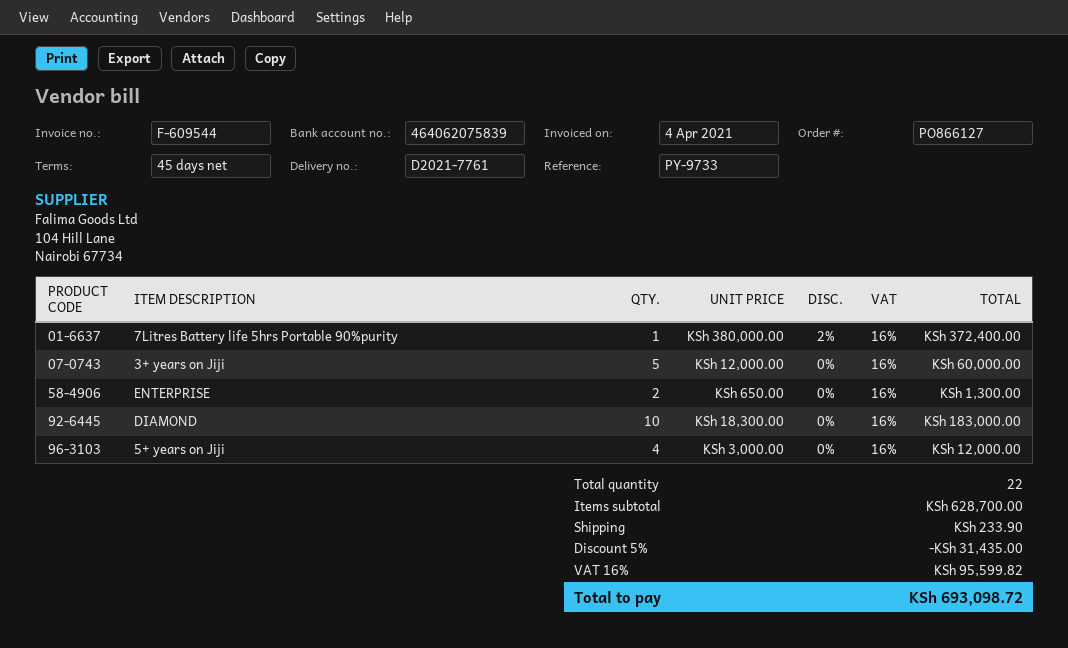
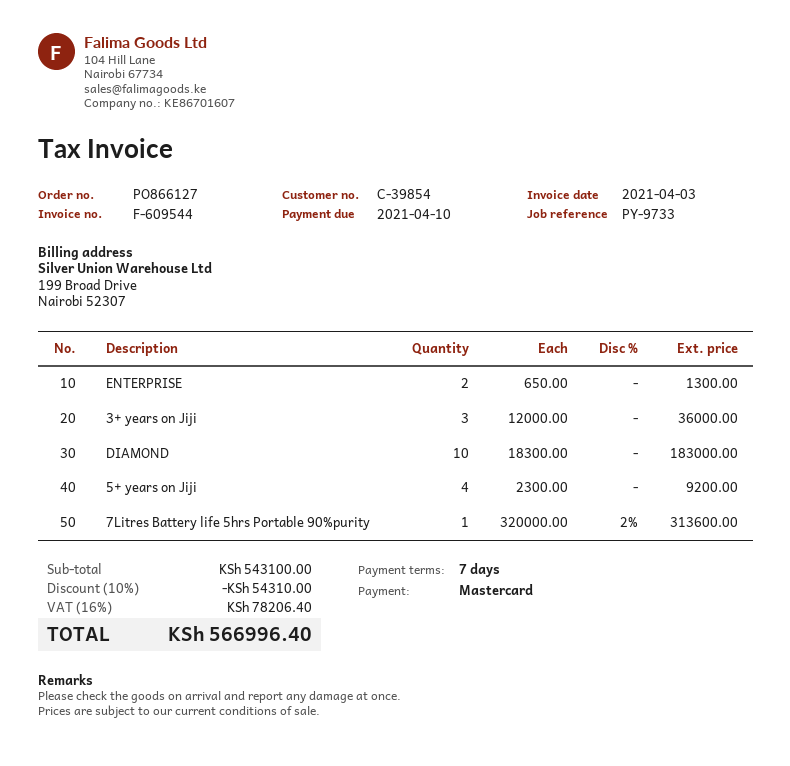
invoice date: 2021-04-04 -> 2021-04-03
payment terms: 45 days -> 7 days
7Litres Battery life 5hrs Portable 90%purity: 1 x 380000.00 - 2% = 372400.00 -> 1 x 320000.00 - 2% = 313600.00
3+ years on Jiji: 5 x 12000.00 = 60000.00 -> 3 x 12000.00 = 36000.00
5+ years on Jiji: 4 x 3000.00 = 12000.00 -> 4 x 2300.00 = 9200.00
subtotal: 628700.00 -> 543100.00
discount: 5% = 31435.00 -> 10% = 54310.00
shipping: 233.90 -> none
tax: 16% = 95599.82 -> 16% = 78206.40
total: 693098.72 -> 566996.40

